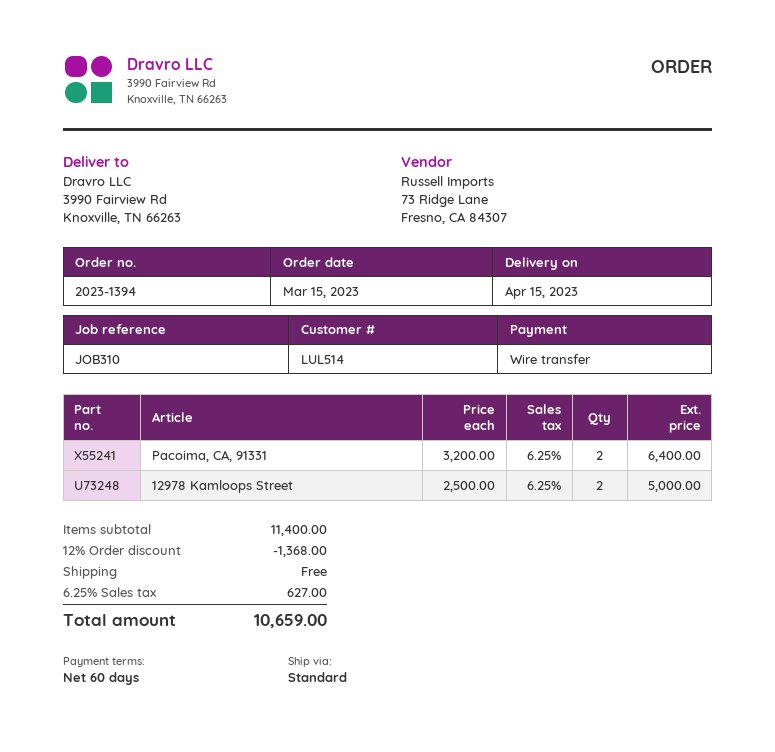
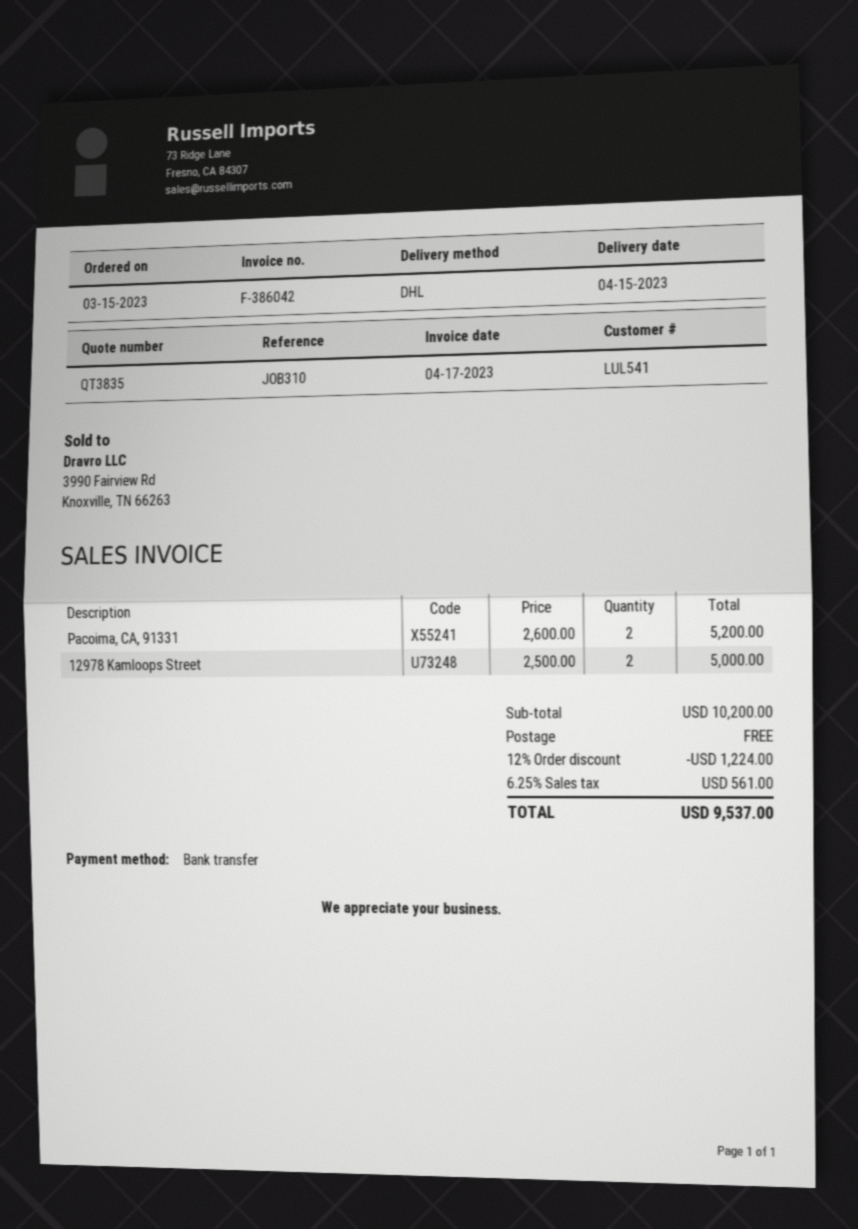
customer number: LUL514 -> LUL541
shipping method: standard -> DHL
Pacoima, CA, 91331: 2 x 3200.00 = 6400.00 -> 2 x 2600.00 = 5200.00
subtotal: 11400.00 -> 10200.00
discount: 12% = 1368.00 -> 12% = 1224.00
tax: 6.25% = 627.00 -> 6.25% = 561.00
total: 10659.00 -> 9537.00

